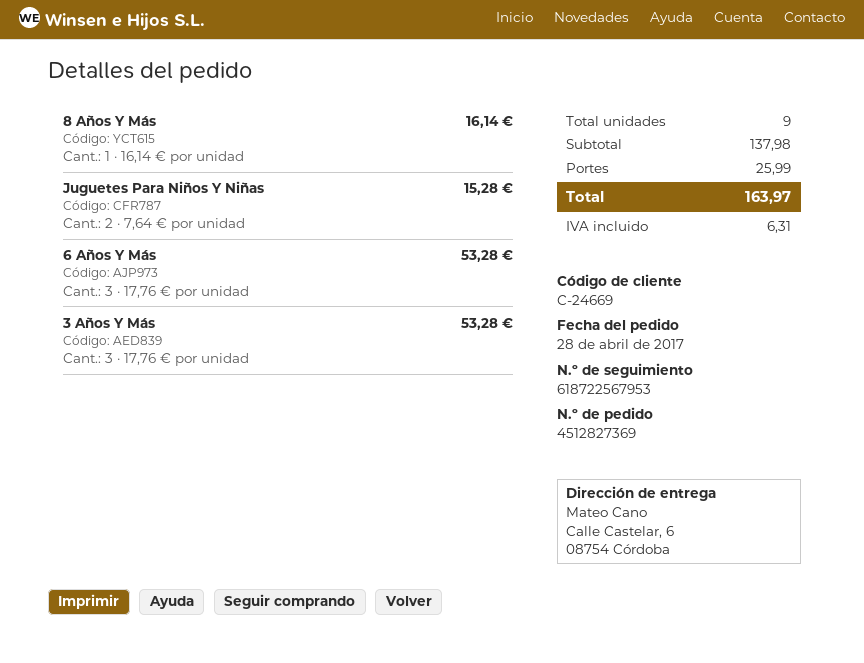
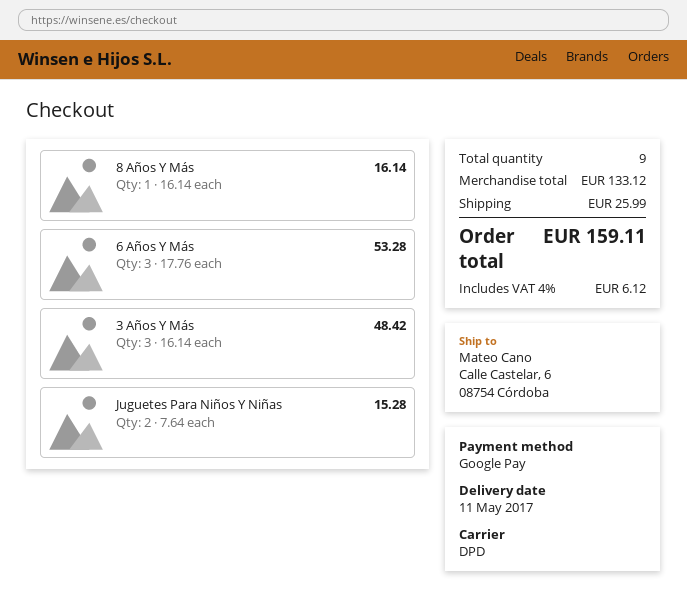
3 Años Y Más: 3 x 17.76 = 53.28 -> 3 x 16.14 = 48.42
subtotal: 137.98 -> 133.12
tax: 6.31 -> 6.12
total: 163.97 -> 159.11

